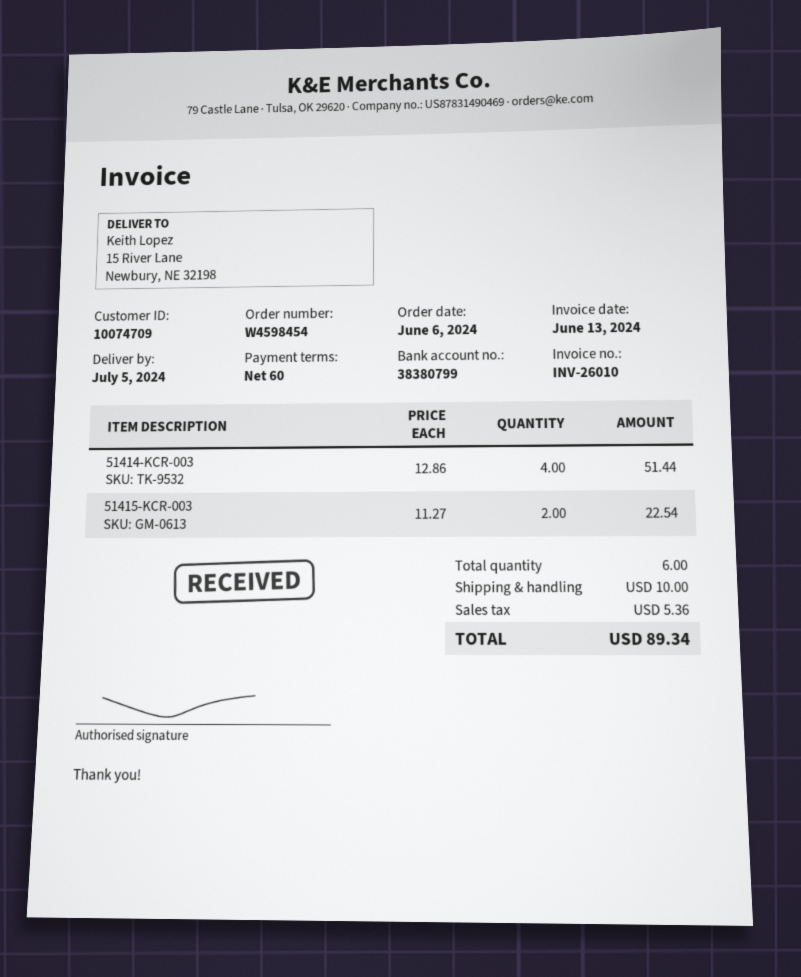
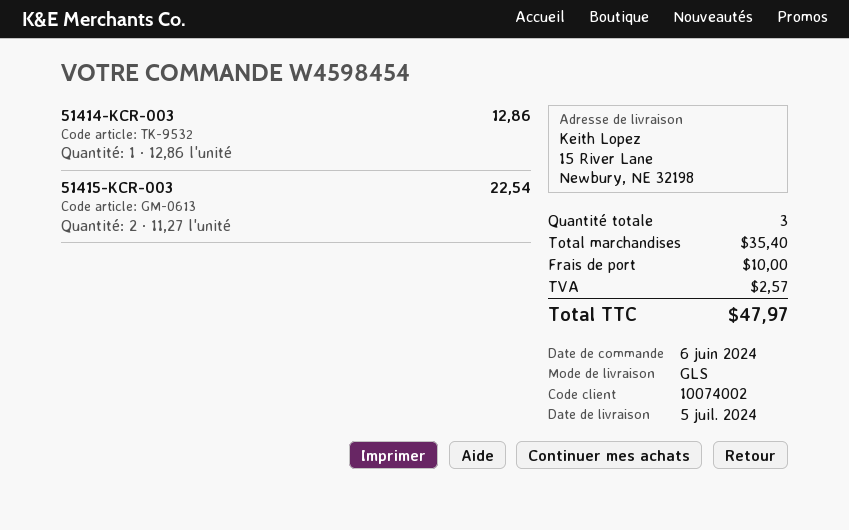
customer number: 10074709 -> 10074002
51414-KCR-003: 4 x 12.86 = 51.44 -> 1 x 12.86 = 12.86
total quantity: 6 -> 3
tax: 5.36 -> 2.57
total: 89.34 -> 47.97

